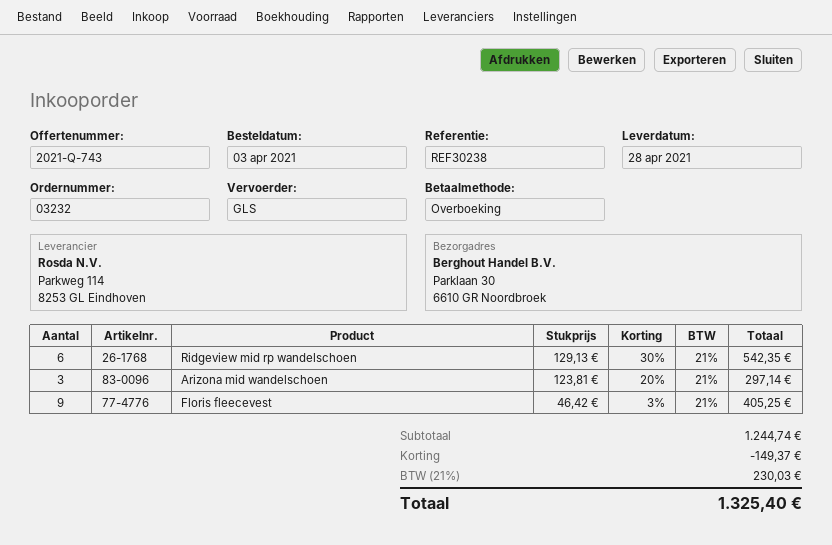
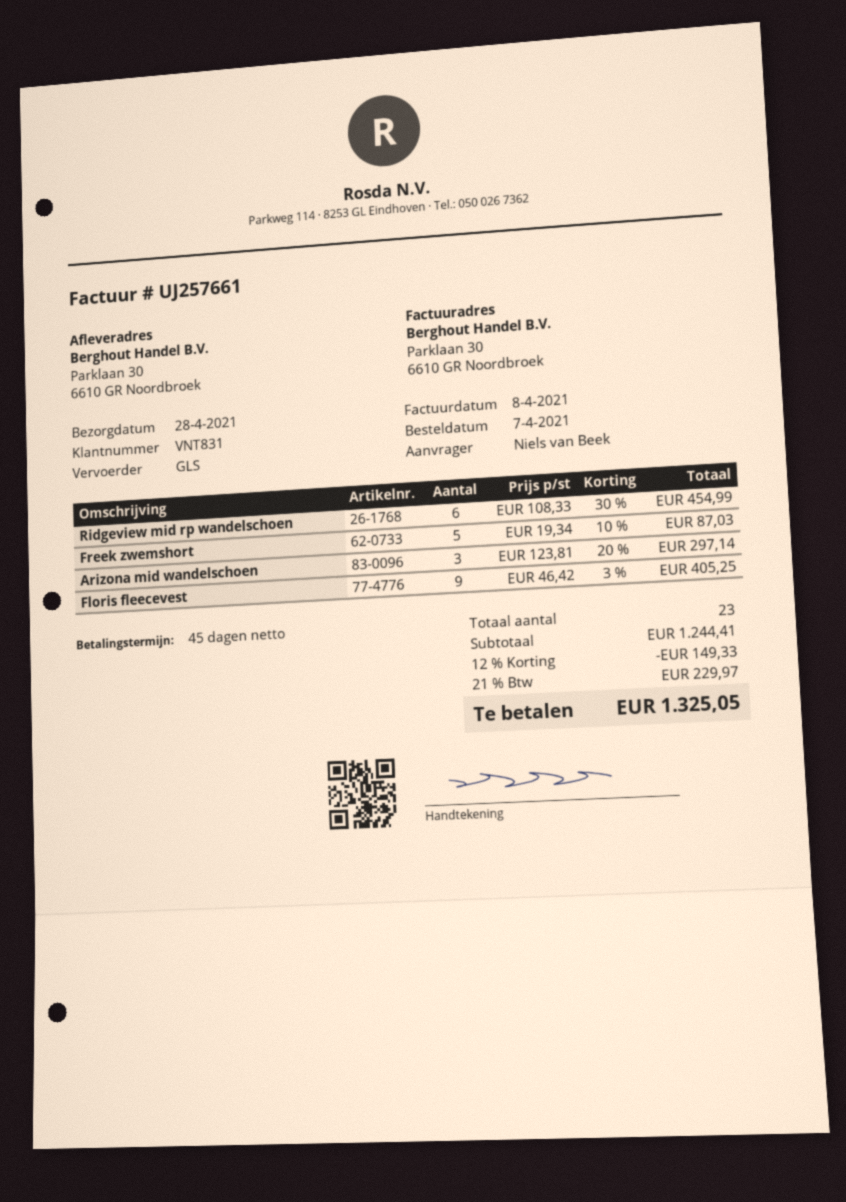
order date: 2021-04-03 -> 2021-04-07
Ridgeview mid rp wandelschoen: 6 x 129.13 - 30% = 542.35 -> 6 x 108.33 - 30% = 454.99
Freek zwemshort: none -> 5 x 19.34 - 10% = 87.03
subtotal: 1244.74 -> 1244.41
discount: 149.37 -> 149.33
tax: 21% = 230.03 -> 21% = 229.97
total: 1325.40 -> 1325.05

